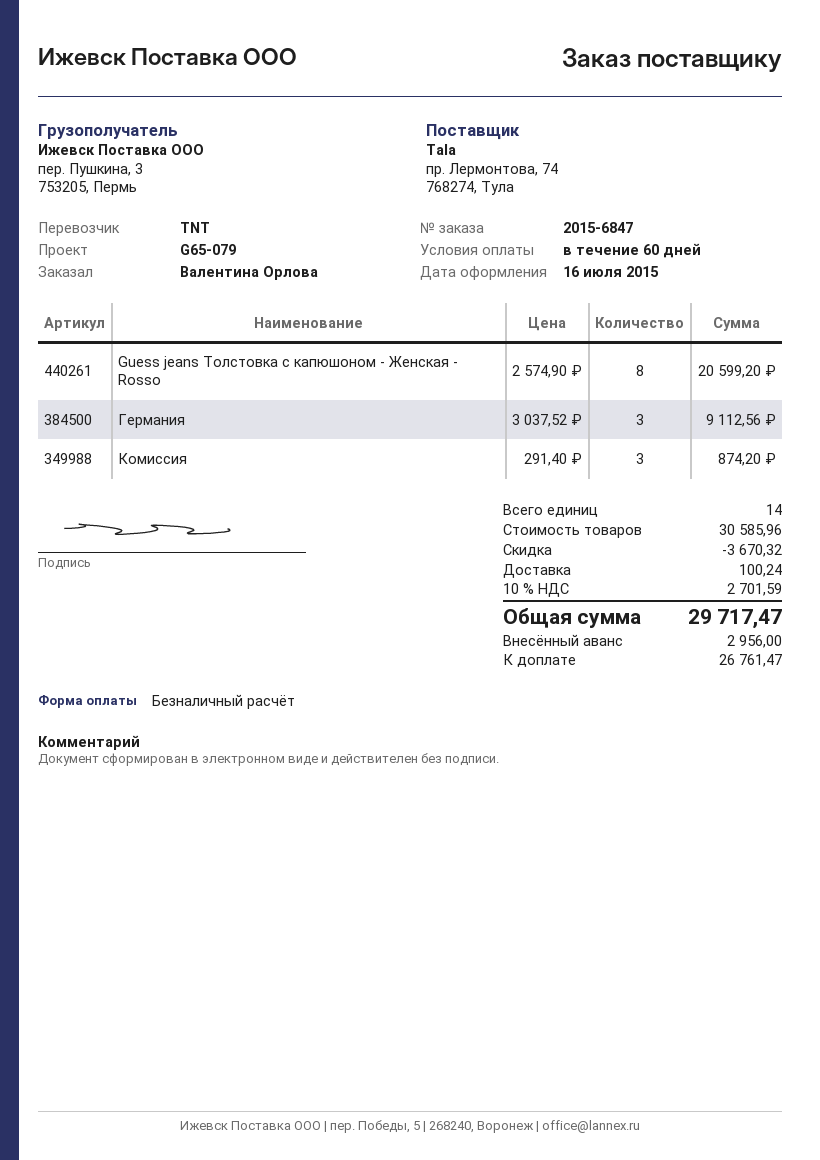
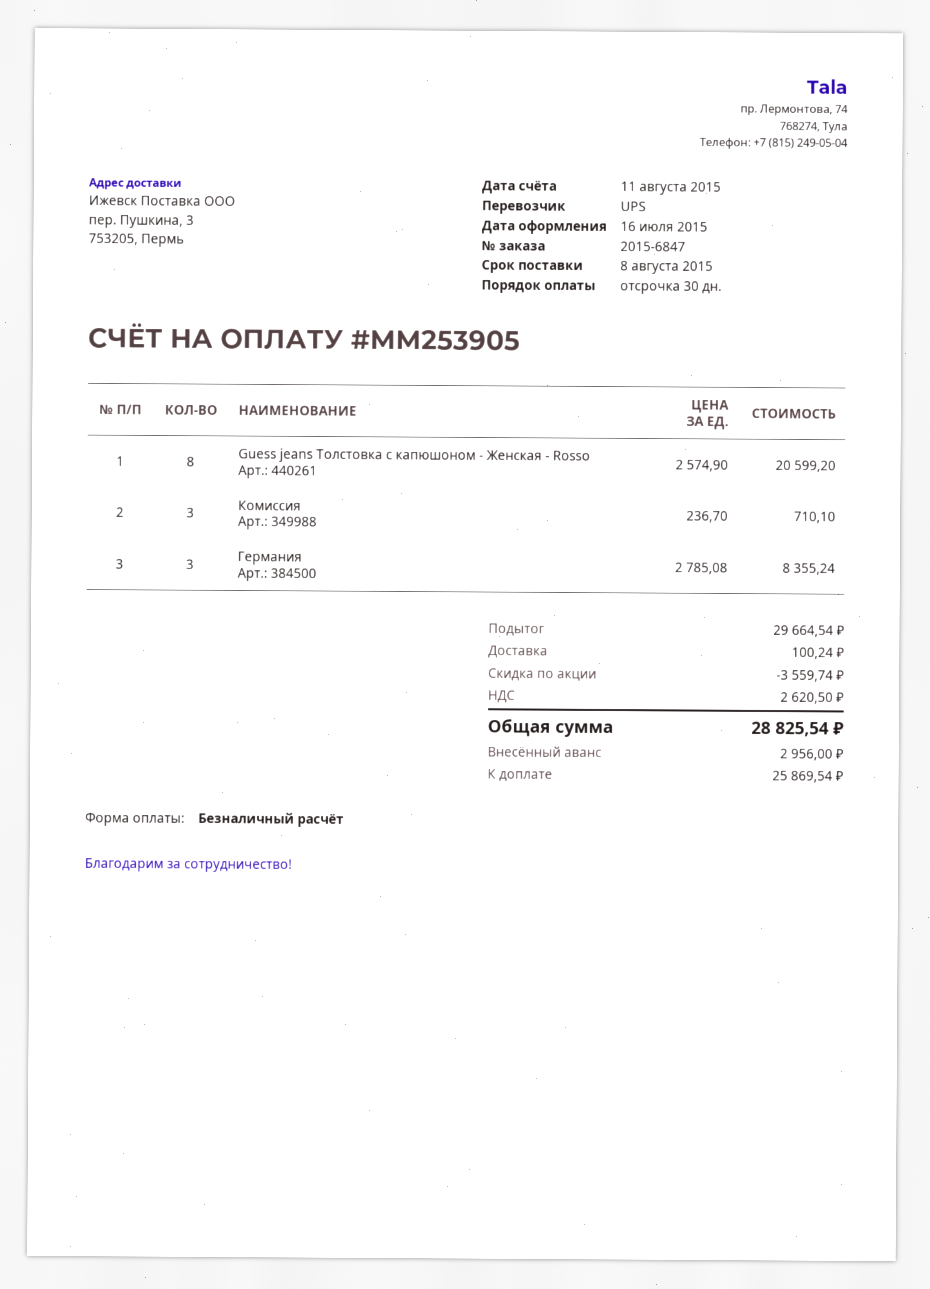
payment terms: 60 days -> 30 days
shipping method: TNT -> UPS
Германия: 3 x 3037.52 = 9112.56 -> 3 x 2785.08 = 8355.24
Комиссия: 3 x 291.40 = 874.20 -> 3 x 236.70 = 710.10
subtotal: 30585.96 -> 29664.54
discount: 3670.32 -> 3559.74
tax: 2701.59 -> 2620.50
total: 29717.47 -> 28825.54
balance: 26761.47 -> 25869.54

